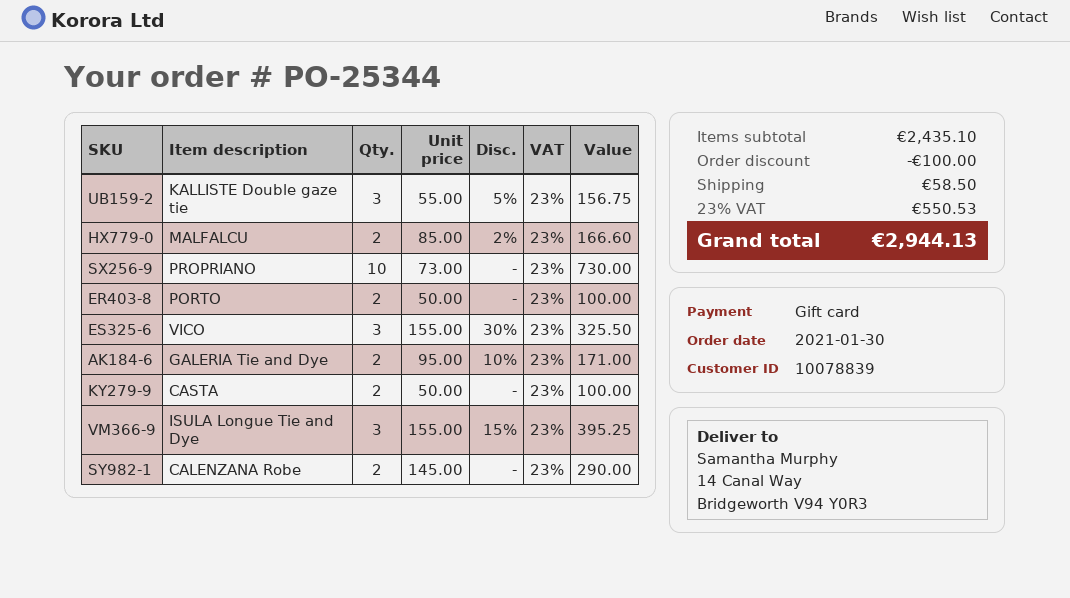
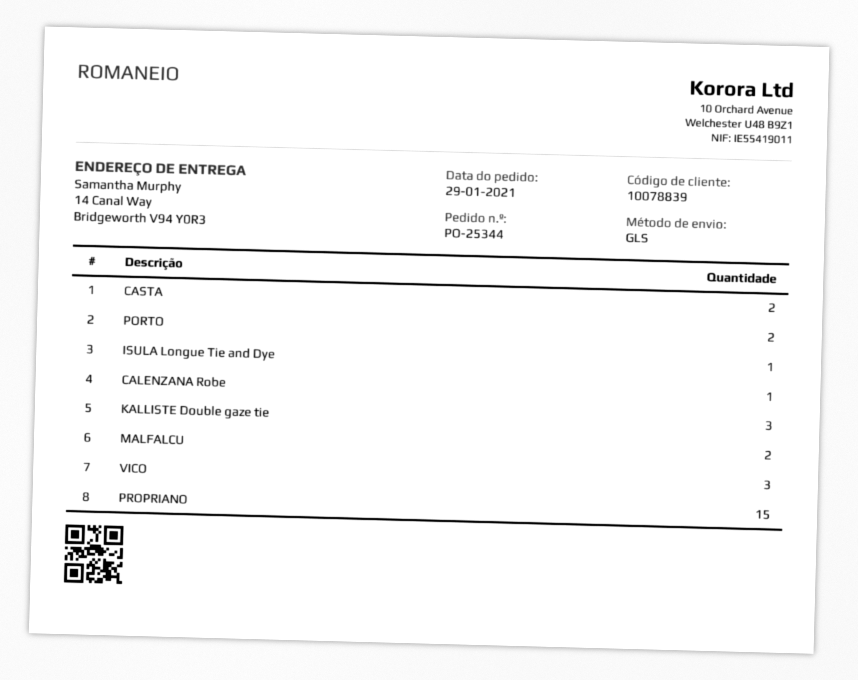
order date: 2021-01-30 -> 2021-01-29
PROPRIANO: 10 -> 15
GALERIA Tie and Dye: 2 -> none
ISULA Longue Tie and Dye: 3 -> 1
CALENZANA Robe: 2 -> 1

